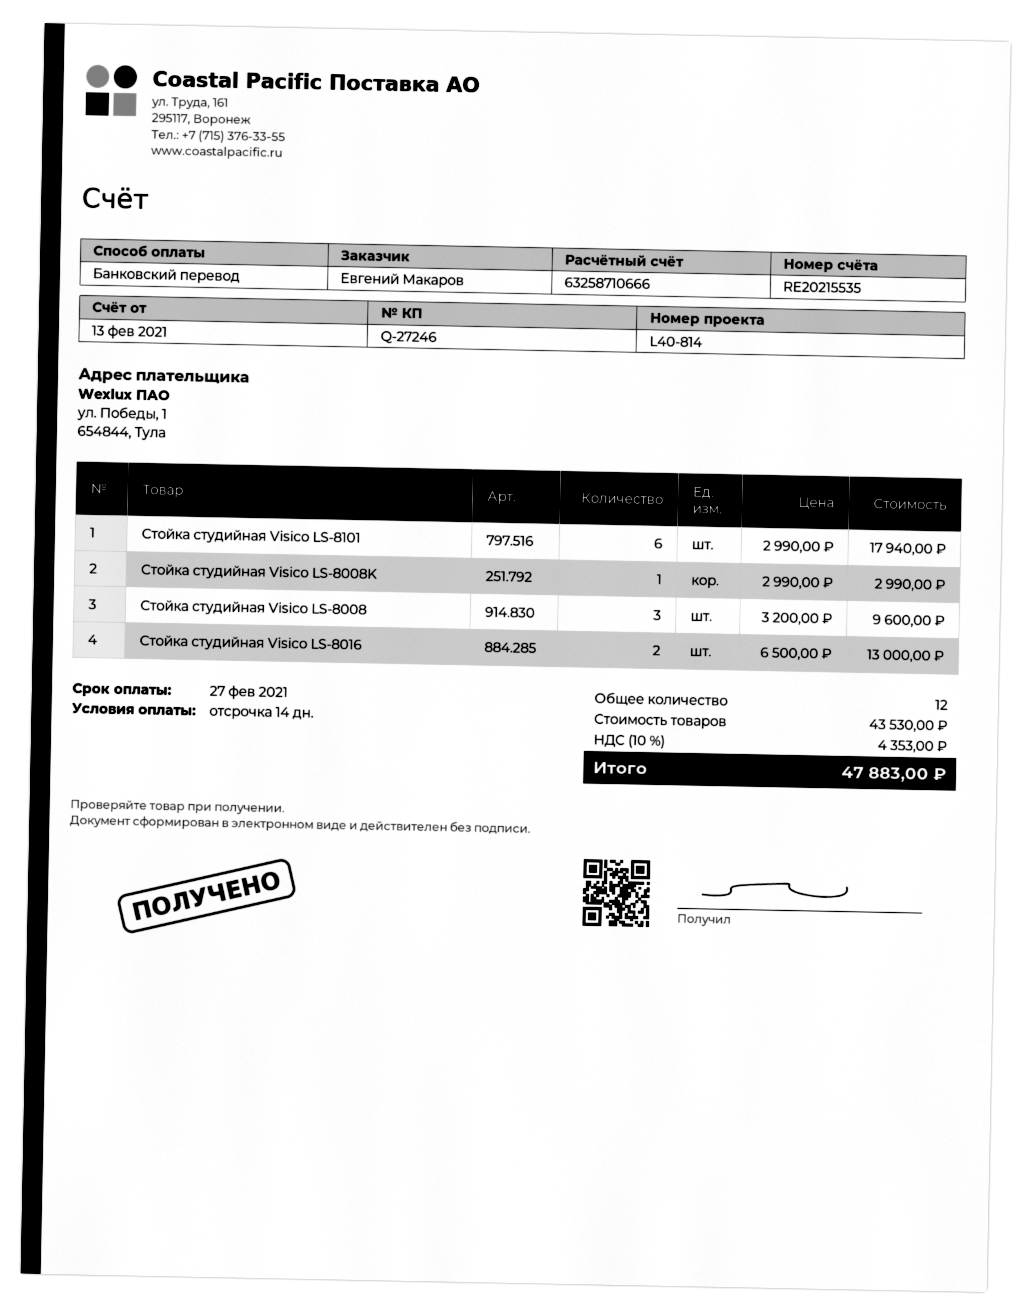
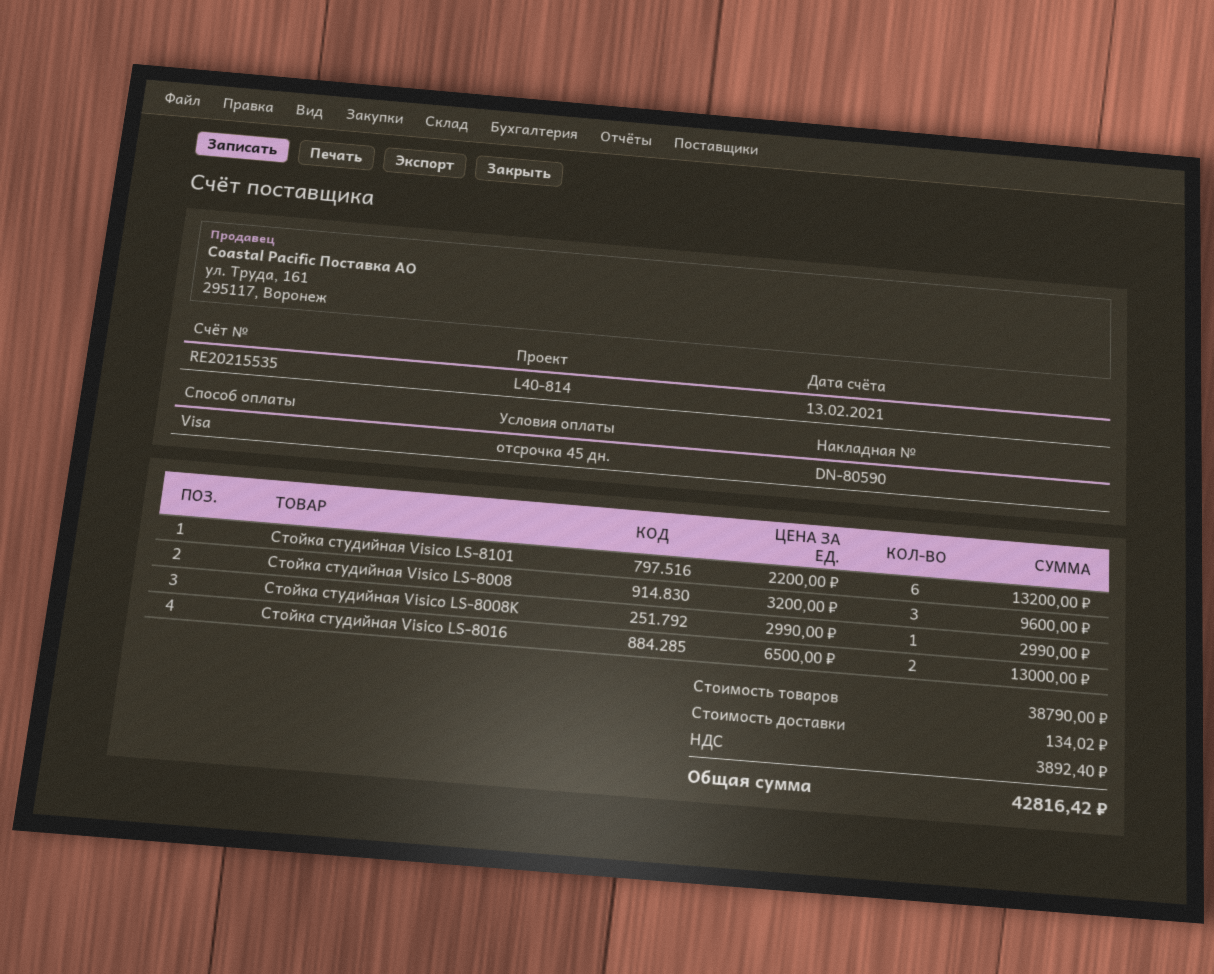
payment terms: 14 days -> 45 days
payment method: bank transfer -> Visa
Стойка студийная Visico LS-8101: 6 x 2990.00 = 17940.00 -> 6 x 2200.00 = 13200.00
subtotal: 43530.00 -> 38790.00
shipping: none -> 134.02
tax: 4353.00 -> 3892.40
total: 47883.00 -> 42816.42

